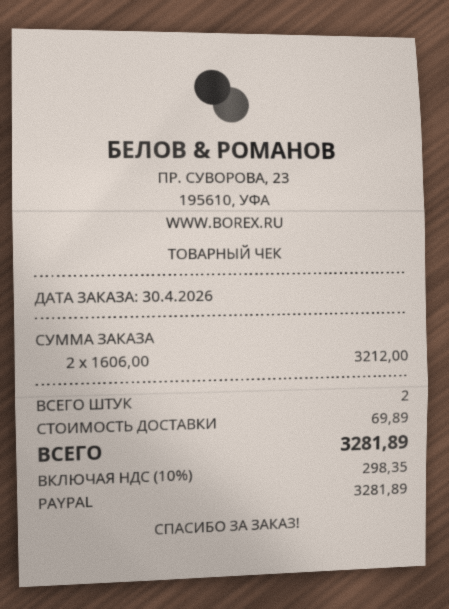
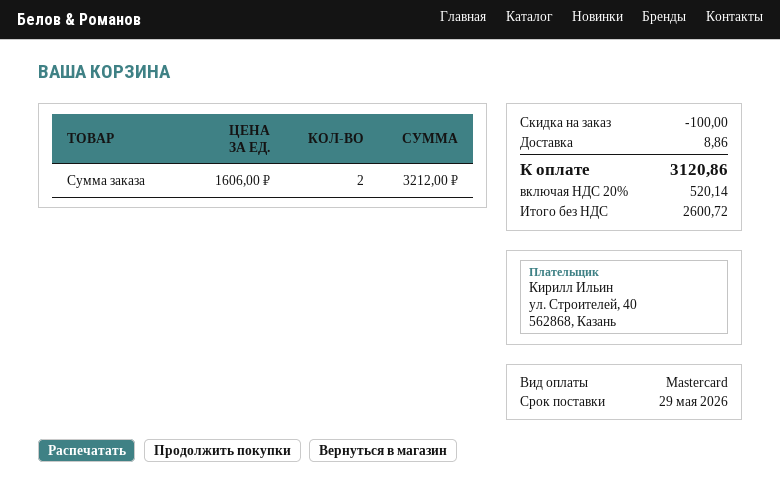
payment method: PayPal -> Mastercard
discount: none -> 100.00
shipping: 69.89 -> 8.86
tax: 10% = 298.35 -> 20% = 520.14
total: 3281.89 -> 3120.86

